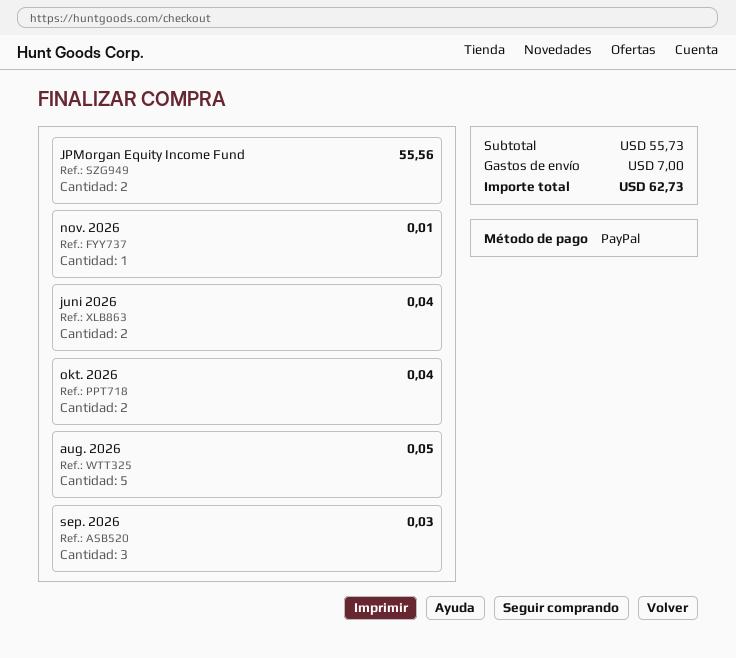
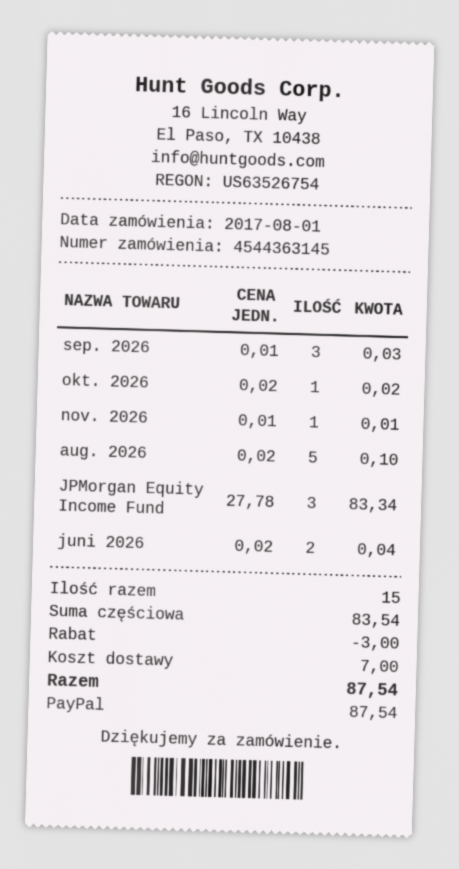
JPMorgan Equity Income Fund: 2 for 55.56 -> 3 for 83.34
okt. 2026: 2 for 0.04 -> 1 for 0.02
aug. 2026: 5 for 0.05 -> 5 for 0.10
subtotal: 55.73 -> 83.54
discount: none -> 3.00
total: 62.73 -> 87.54

